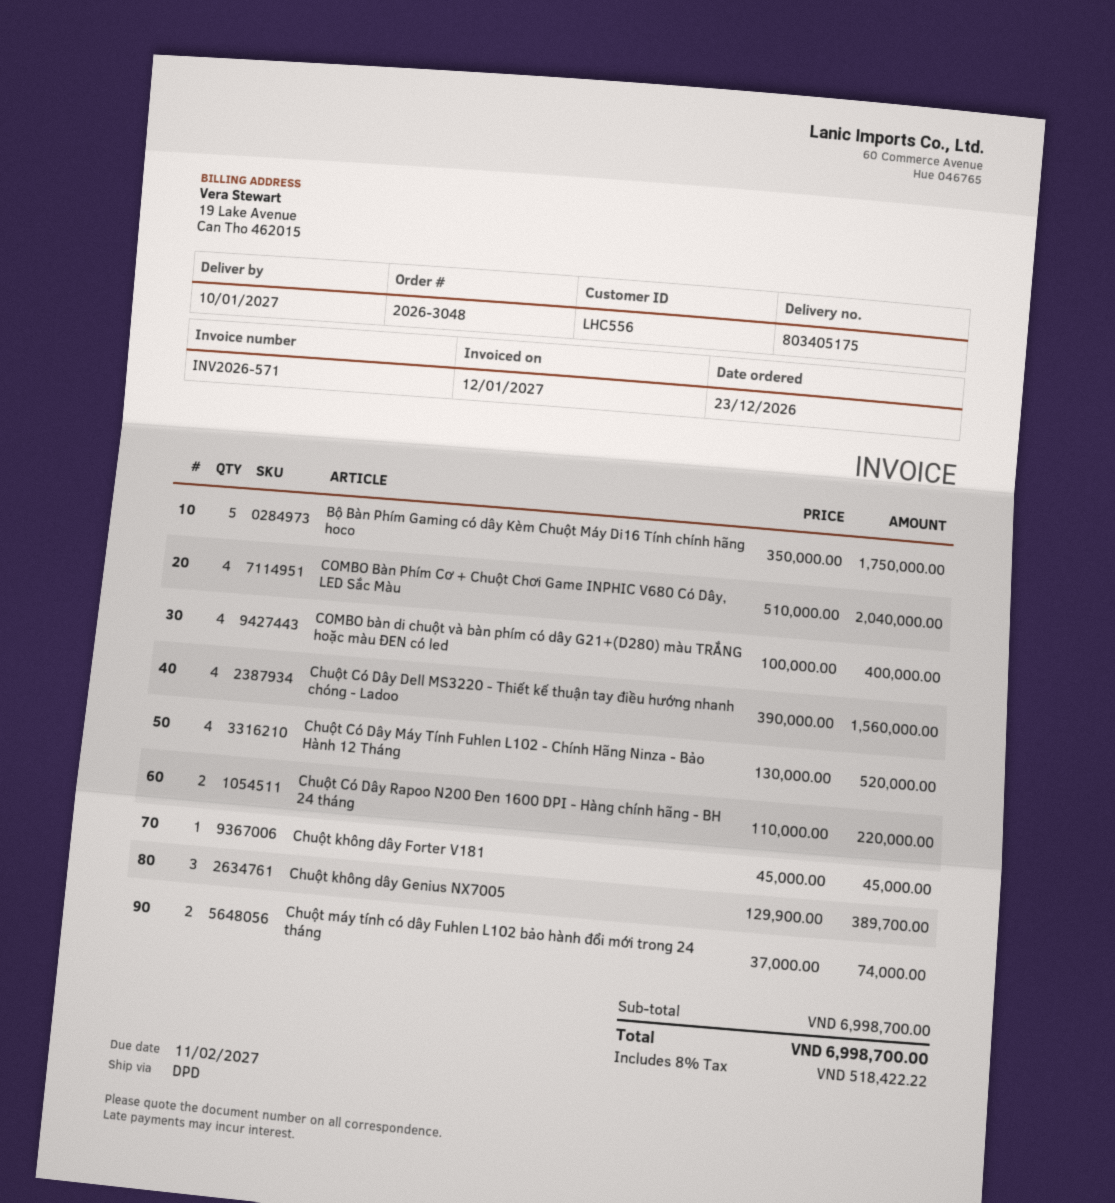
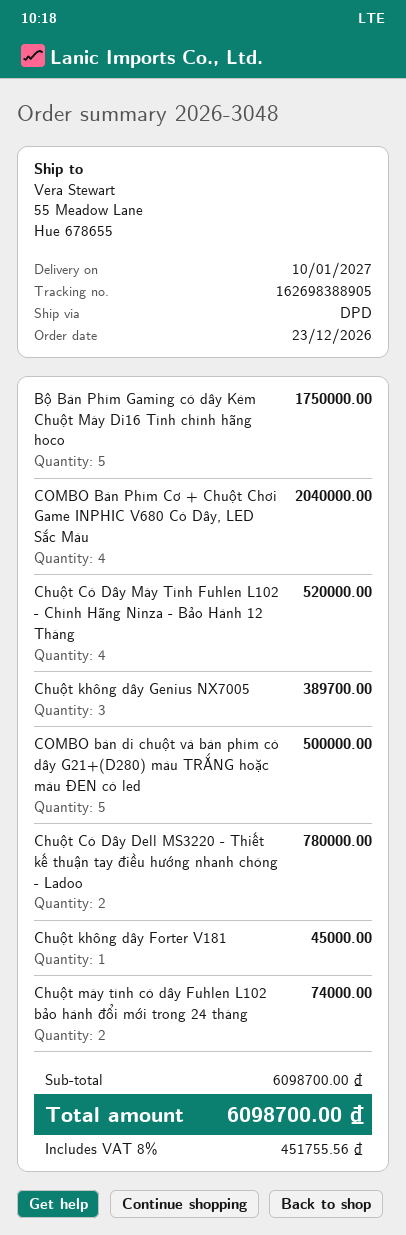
COMBO bàn di chuột và bàn phím có dây G21+(D280) màu TRẮNG hoặc màu ĐEN có led: 4 for 400000.00 -> 5 for 500000.00
Chuột Có Dây Dell MS3220 - Thiết kế thuận tay điều hướng nhanh chóng - Ladoo: 4 for 1560000.00 -> 2 for 780000.00
Chuột Có Dây Rapoo N200 Đen 1600 DPI - Hàng chính hãng - BH 24 tháng: 2 for 220000.00 -> none
subtotal: 6998700.00 -> 6098700.00
tax: 8% = 518422.22 -> 8% = 451755.56
total: 6998700.00 -> 6098700.00

